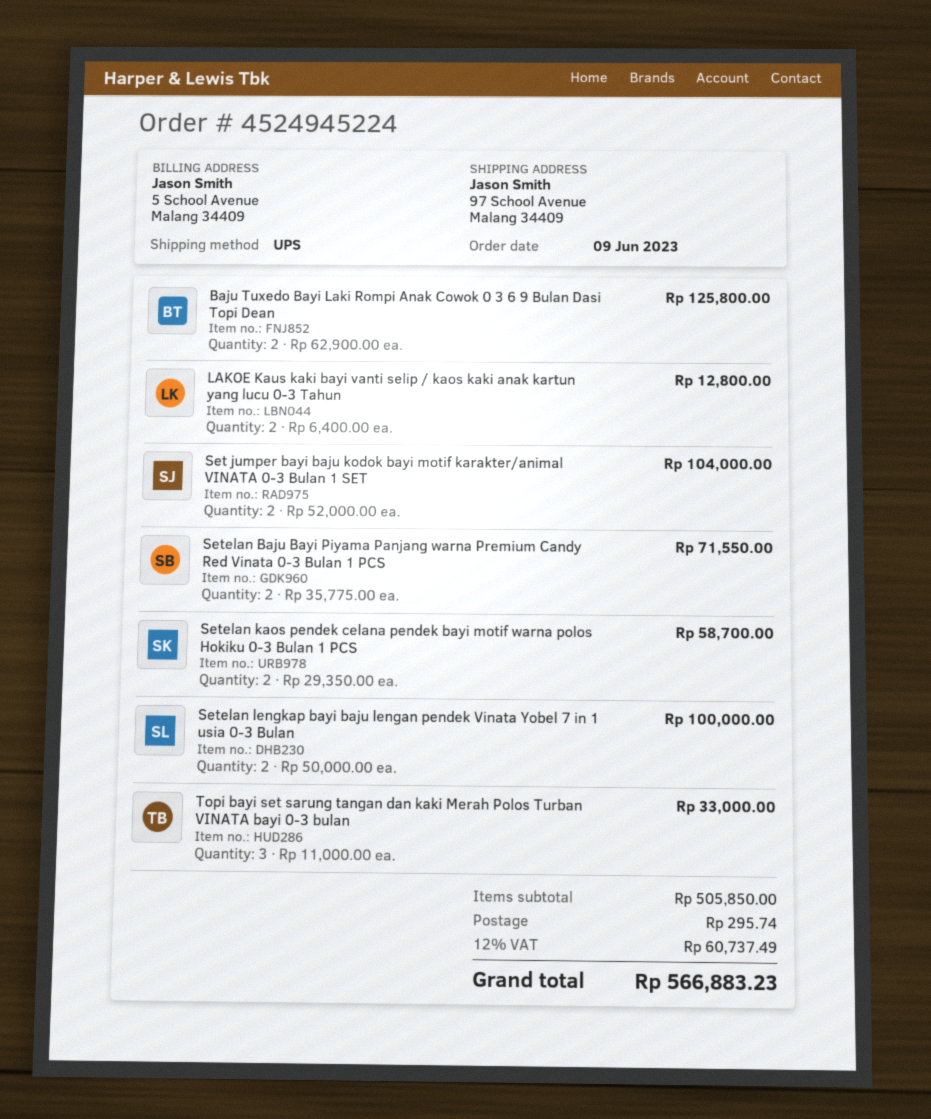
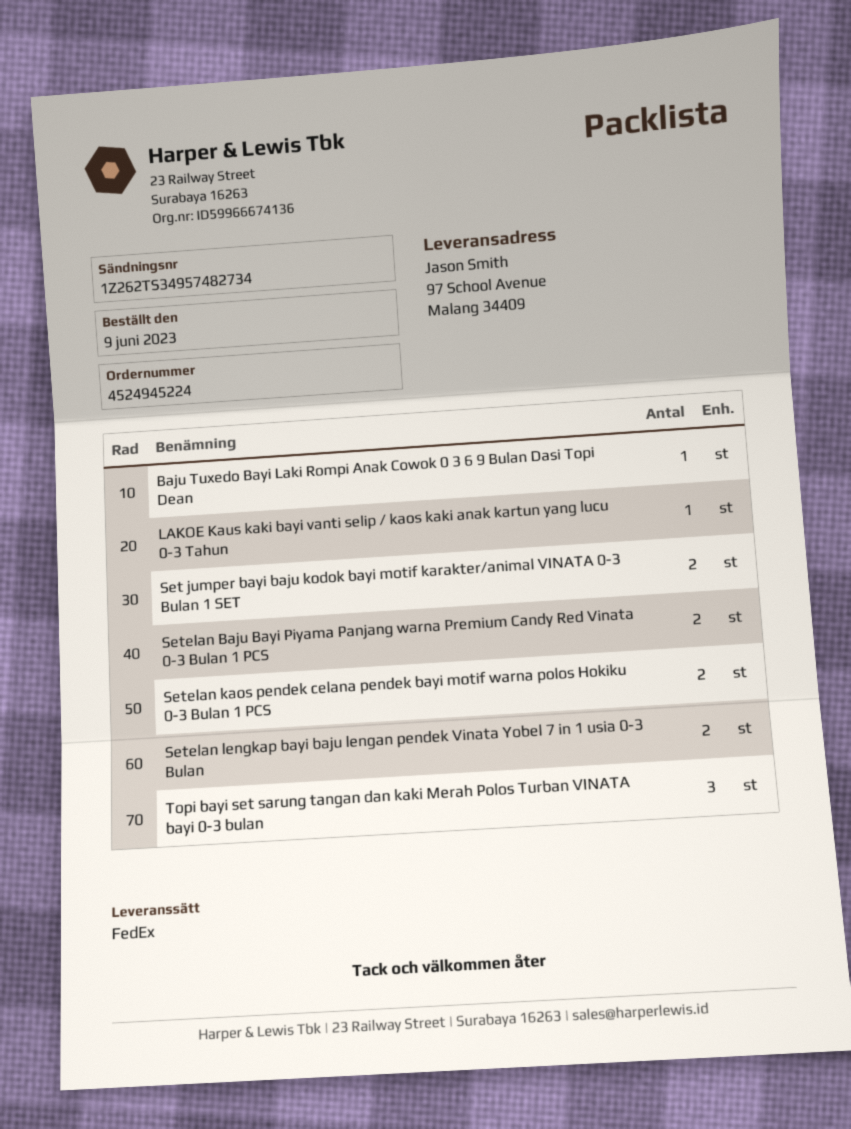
shipping method: UPS -> FedEx
Baju Tuxedo Bayi Laki Rompi Anak Cowok 0 3 6 9 Bulan Dasi Topi Dean: 2 -> 1
LAKOE Kaus kaki bayi vanti selip / kaos kaki anak kartun yang lucu 0-3 Tahun: 2 -> 1

